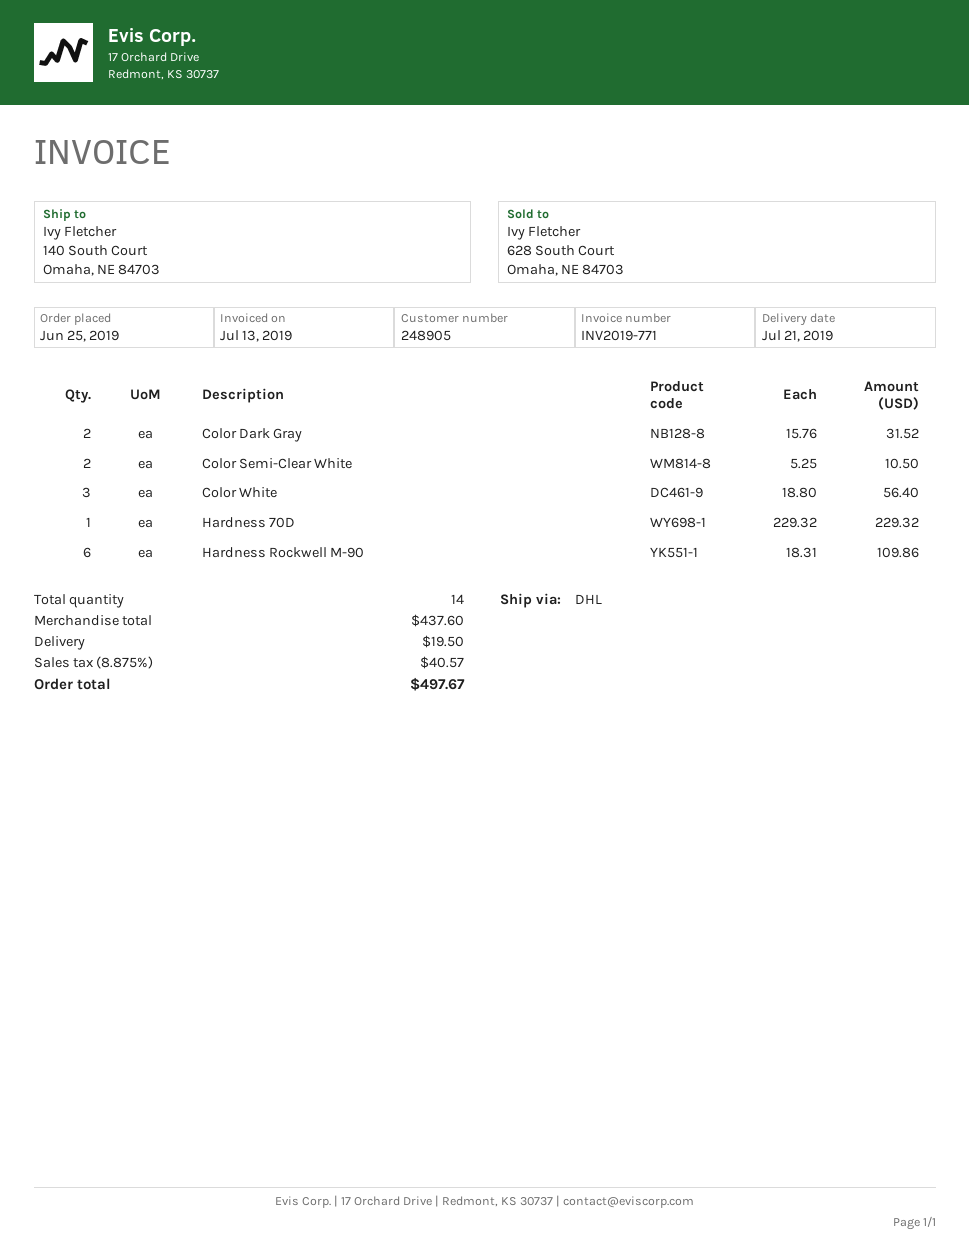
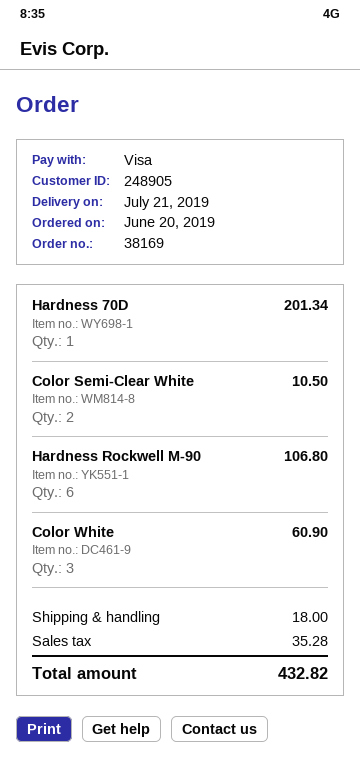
order date: 2019-06-25 -> 2019-06-20
Color Dark Gray: 2 for 31.52 -> none
Color White: 3 for 56.40 -> 3 for 60.90
Hardness 70D: 1 for 229.32 -> 1 for 201.34
Hardness Rockwell M-90: 6 for 109.86 -> 6 for 106.80
shipping: 19.50 -> 18.00
tax: 40.57 -> 35.28
total: 497.67 -> 432.82

